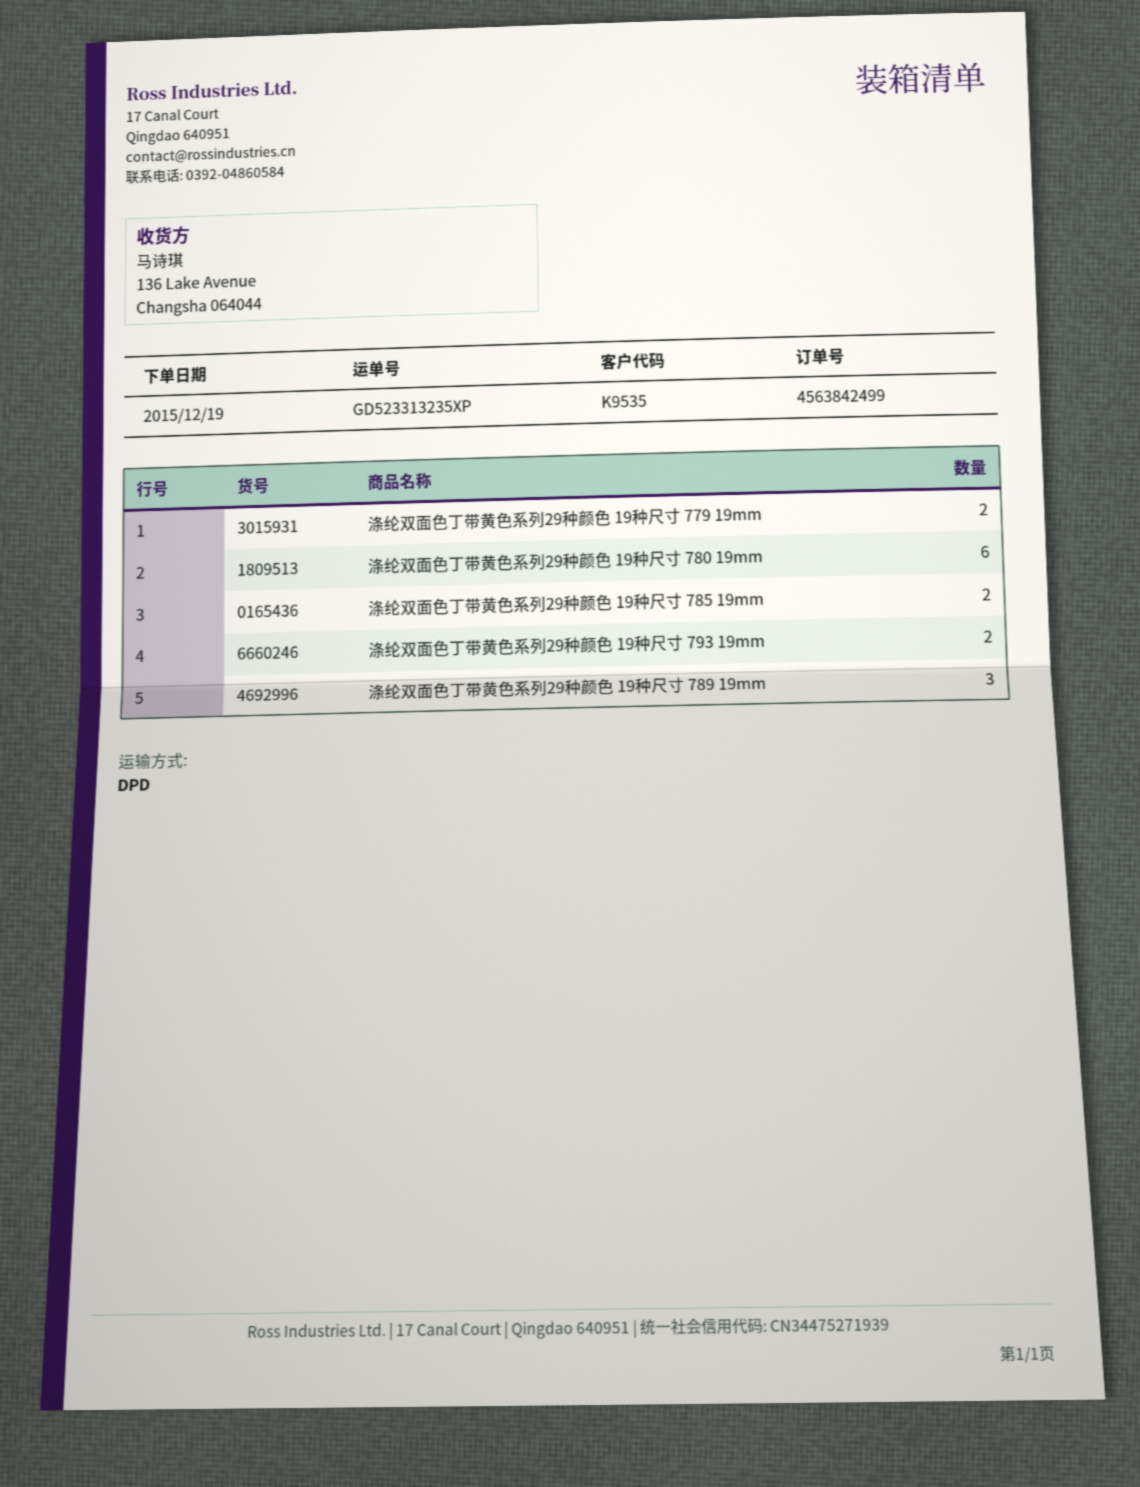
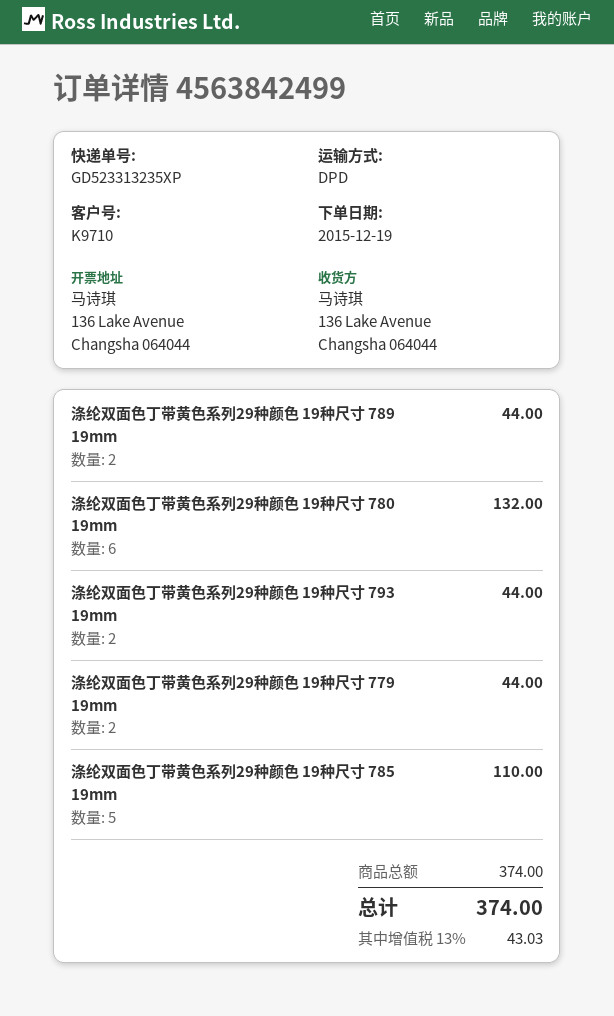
customer number: K9535 -> K9710
涤纶双面色丁带黄色系列29种颜色 19种尺寸 785 19mm: 2 -> 5
涤纶双面色丁带黄色系列29种颜色 19种尺寸 789 19mm: 3 -> 2

